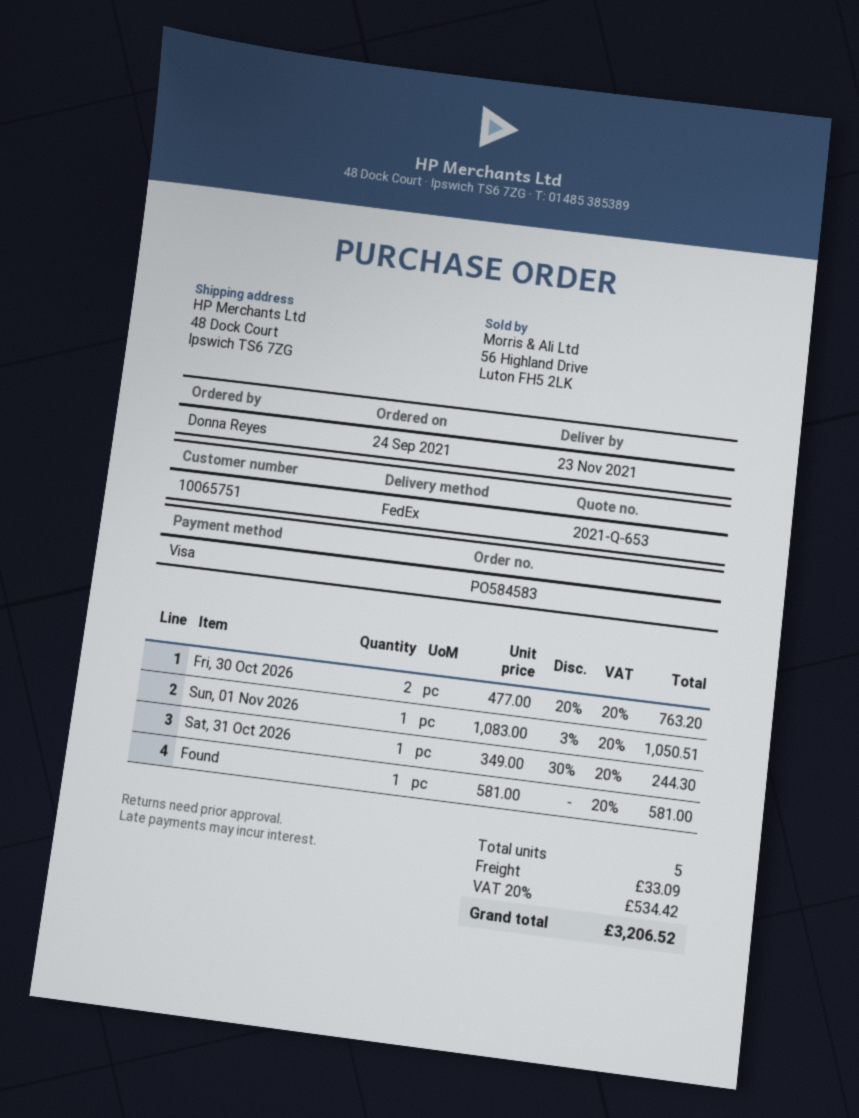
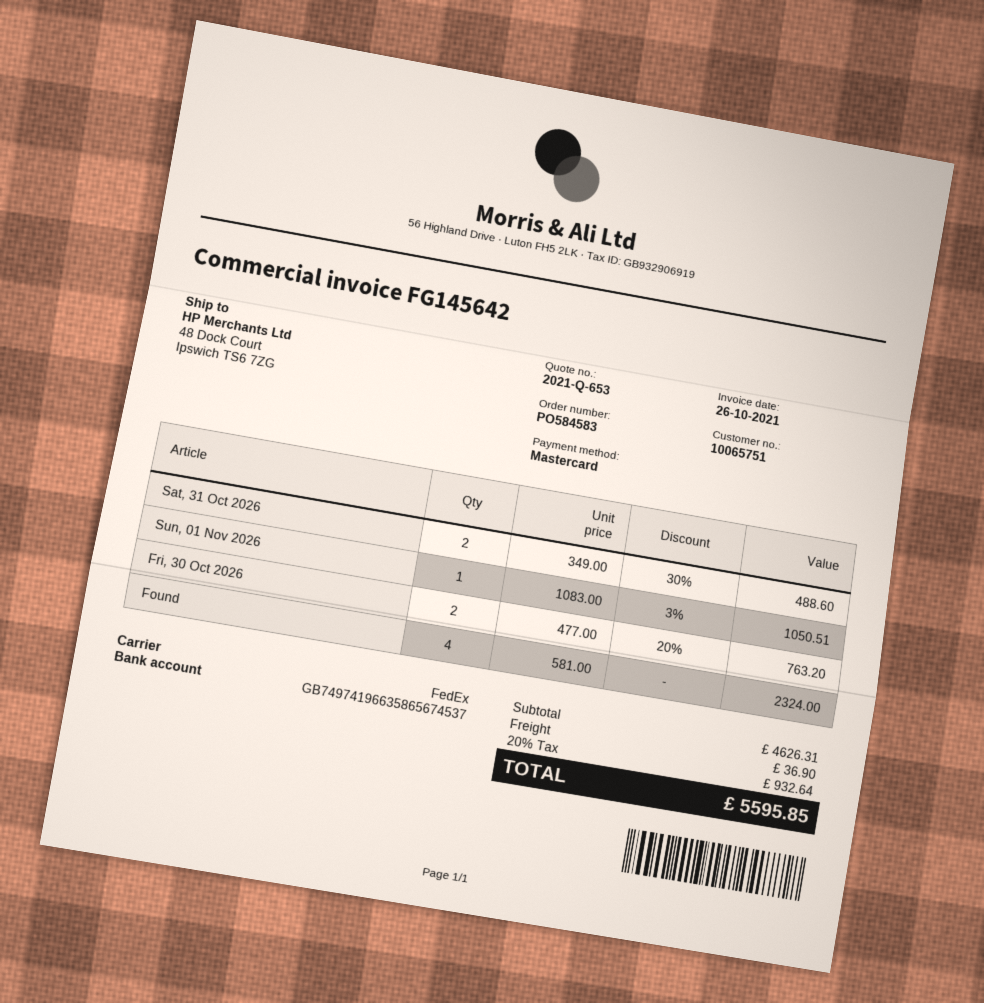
payment method: Visa -> Mastercard
Sat, 31 Oct 2026: 1 x 349.00 - 30% = 244.30 -> 2 x 349.00 - 30% = 488.60
Found: 1 x 581.00 = 581.00 -> 4 x 581.00 = 2324.00
shipping: 33.09 -> 36.90
tax: 20% = 534.42 -> 20% = 932.64
total: 3206.52 -> 5595.85

